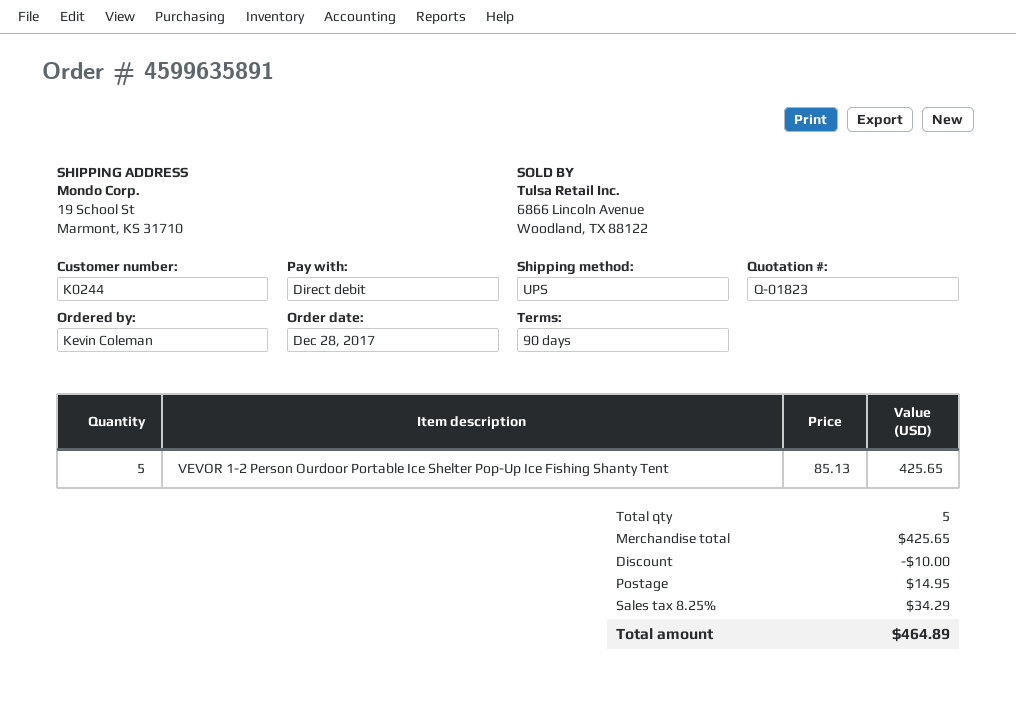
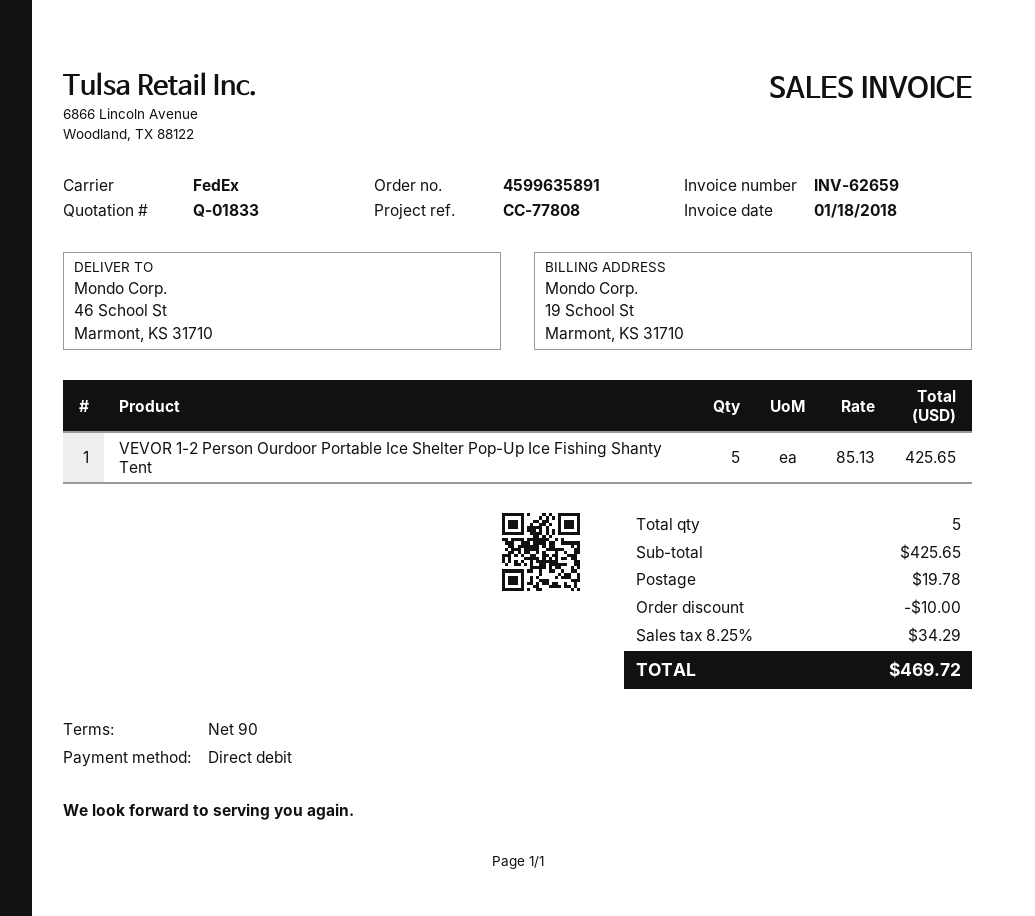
quote number: Q-01823 -> Q-01833
shipping method: UPS -> FedEx
ship to: 19 School St, Marmont, KS 31710 -> 46 School St, Marmont, KS 31710
shipping: 14.95 -> 19.78
total: 464.89 -> 469.72

